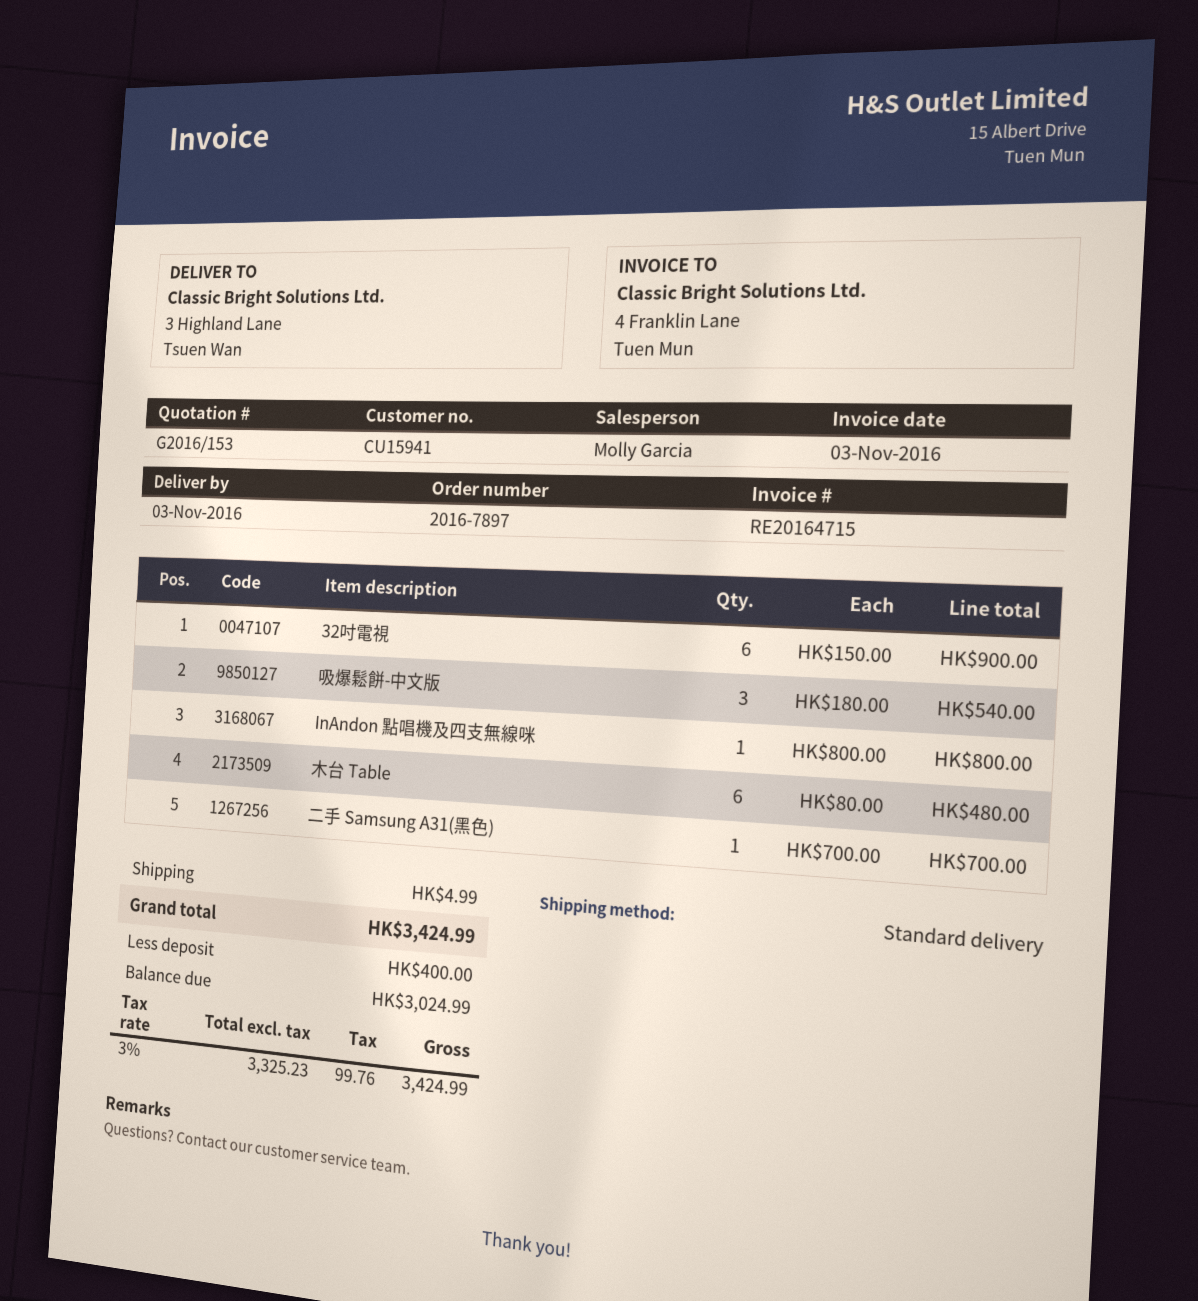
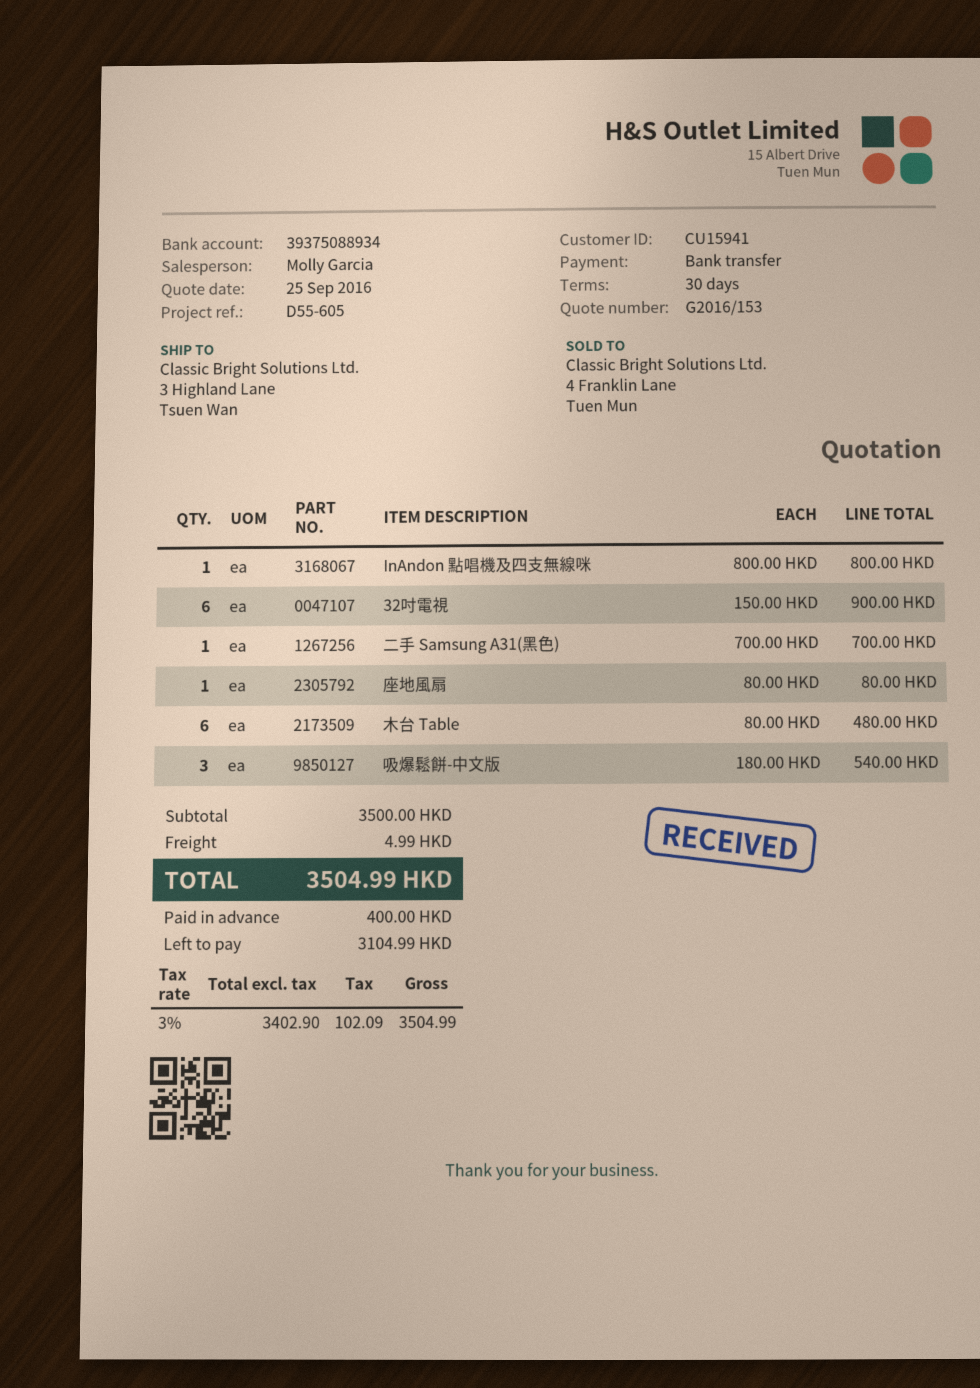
座地風扇: none -> 1 x 80.00 = 80.00
net: 3325.23 -> 3402.90
tax: 3% = 99.76 -> 3% = 102.09
total: 3424.99 -> 3504.99
balance: 3024.99 -> 3104.99

